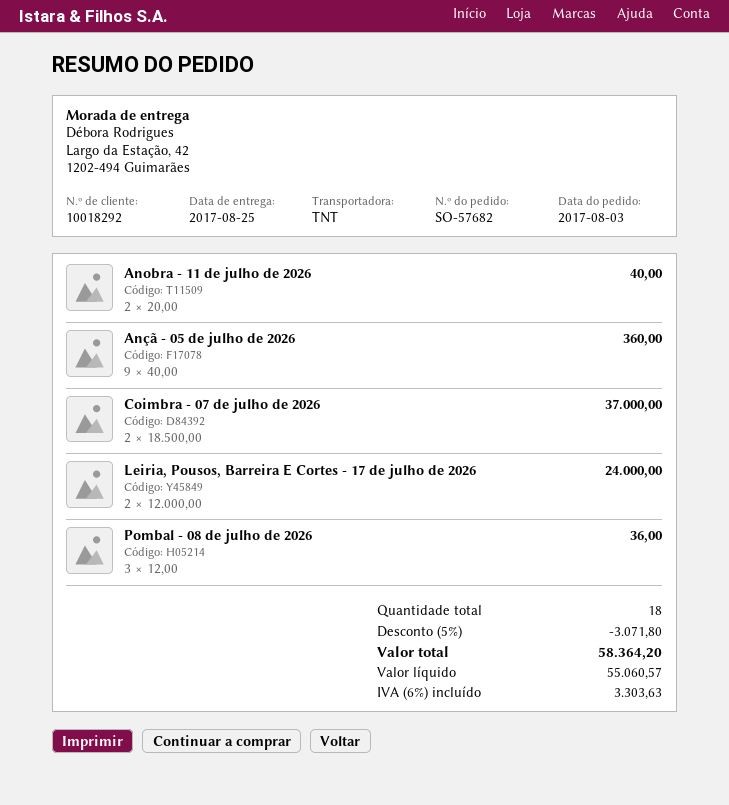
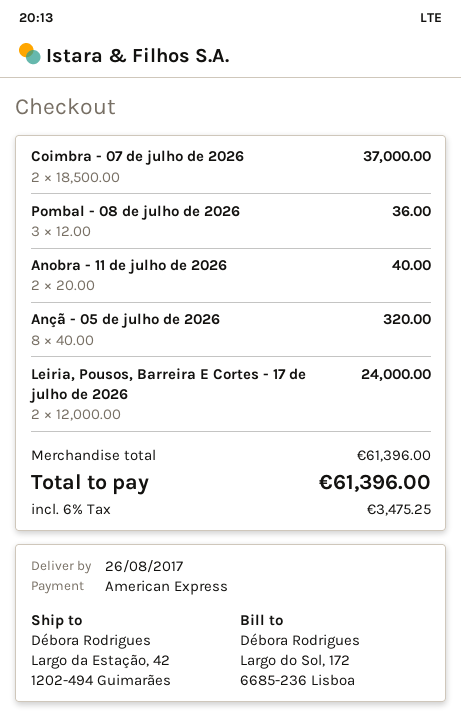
delivery date: 2017-08-25 -> 2017-08-26
Ançã - 05 de julho de 2026: 9 x 40.00 = 360.00 -> 8 x 40.00 = 320.00
discount: 5% = 3071.80 -> none
tax: 6% = 3303.63 -> 6% = 3475.25
total: 58364.20 -> 61396.00

